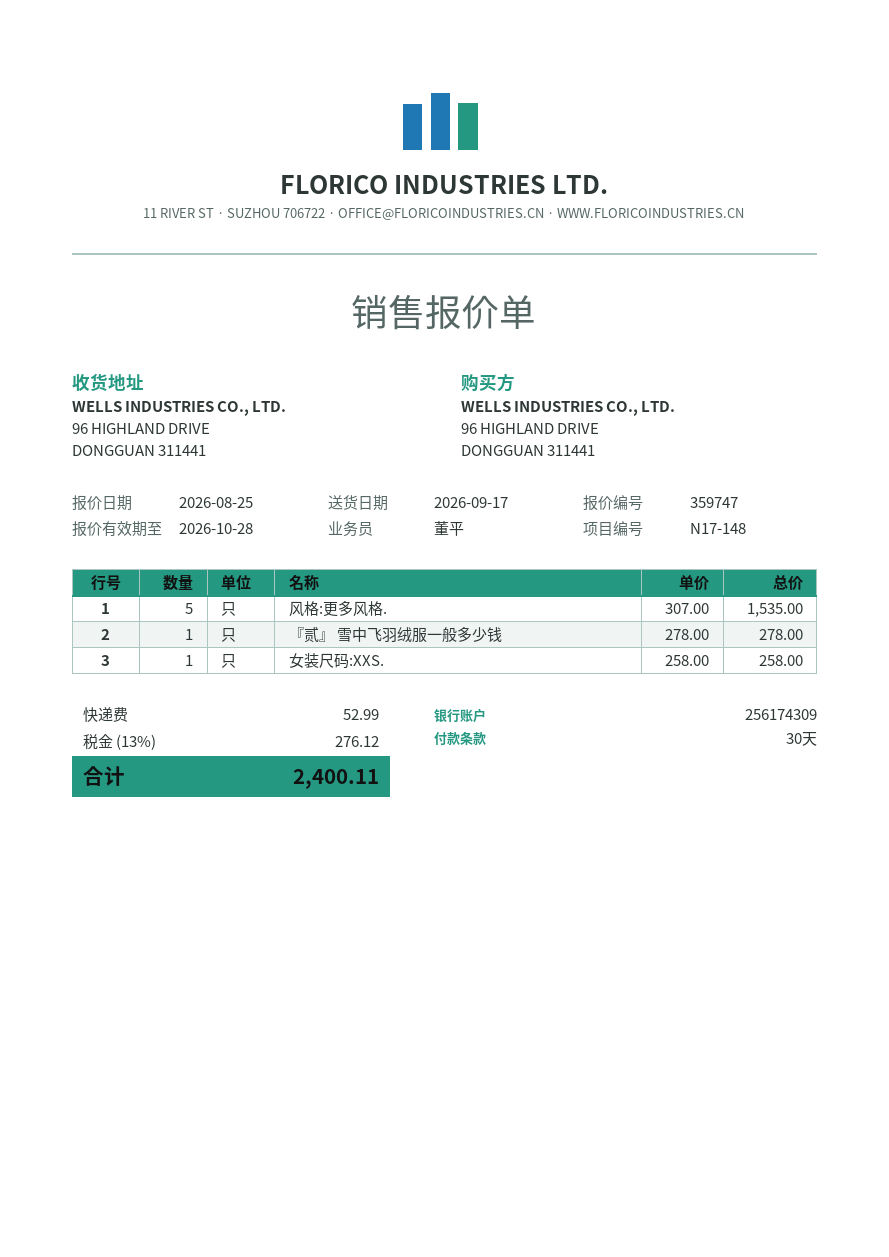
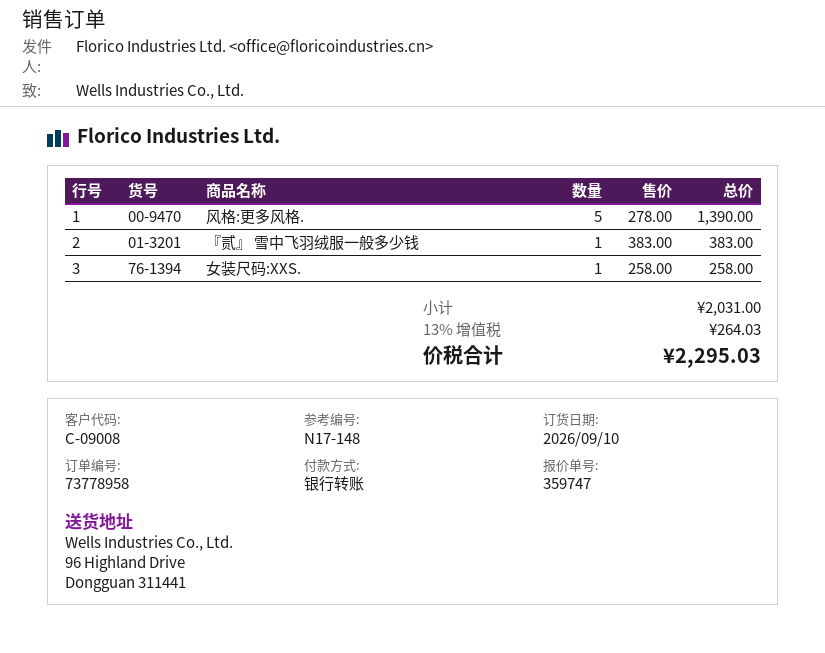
风格:更多风格.: 5 x 307.00 = 1535.00 -> 5 x 278.00 = 1390.00
『贰』 雪中飞羽绒服一般多少钱: 1 x 278.00 = 278.00 -> 1 x 383.00 = 383.00
shipping: 52.99 -> none
tax: 13% = 276.12 -> 13% = 264.03
total: 2400.11 -> 2295.03

